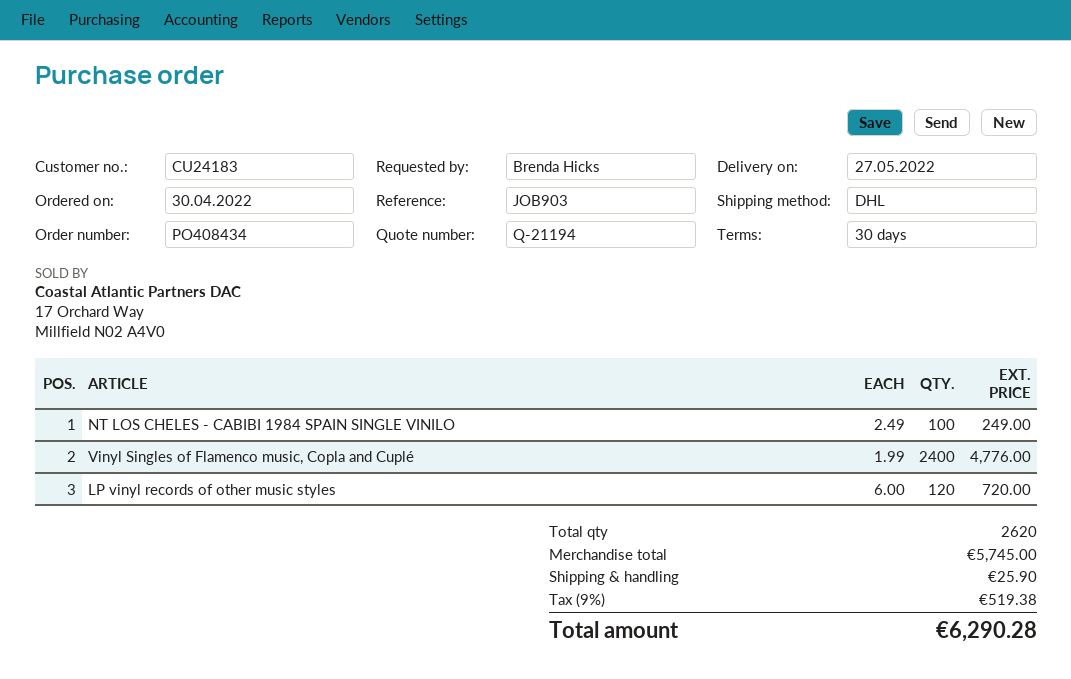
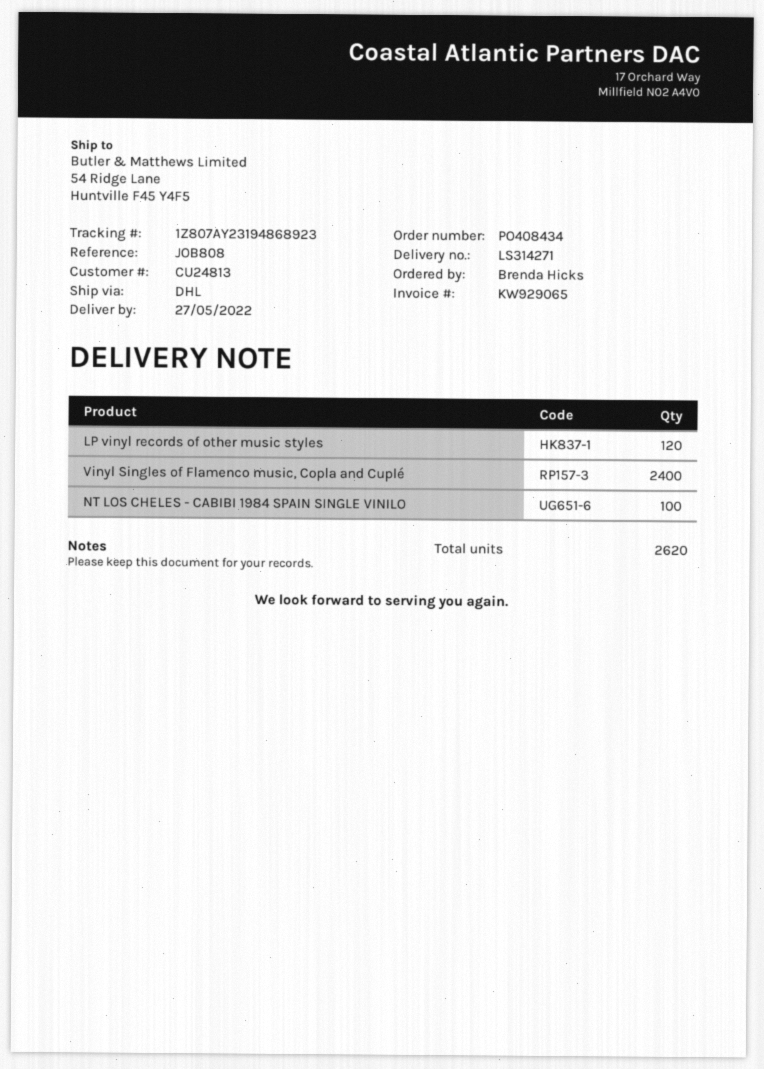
customer number: CU24183 -> CU24813
reference: JOB903 -> JOB808

